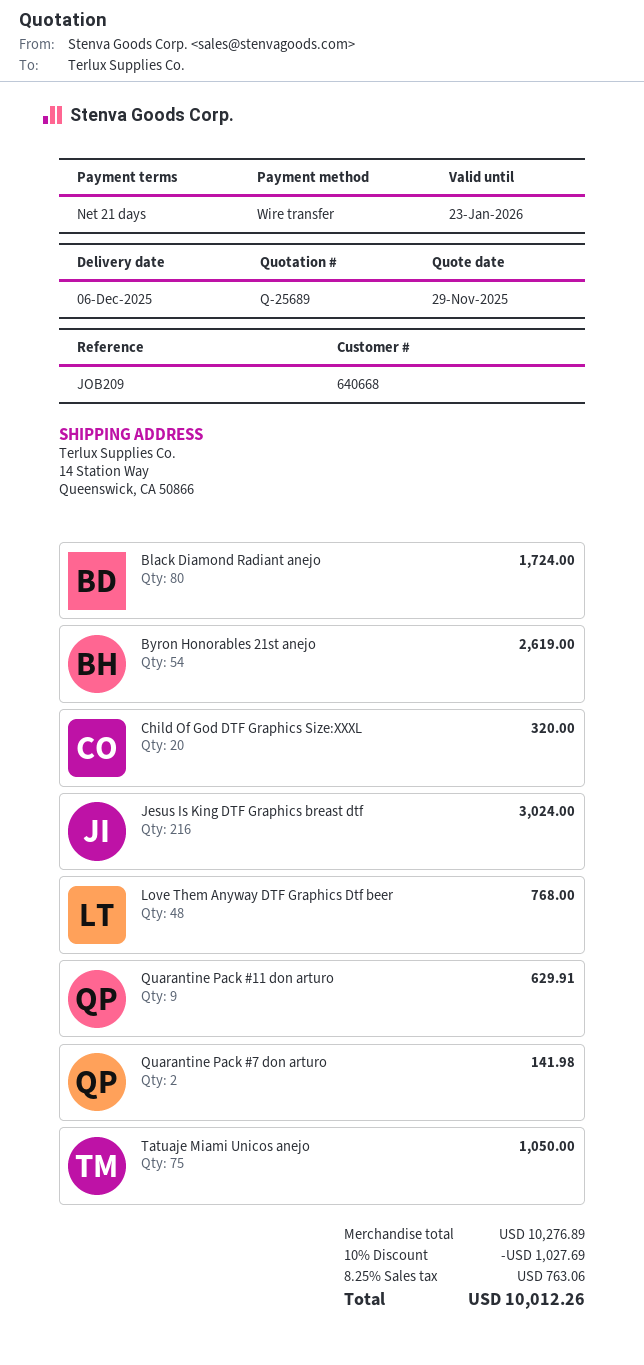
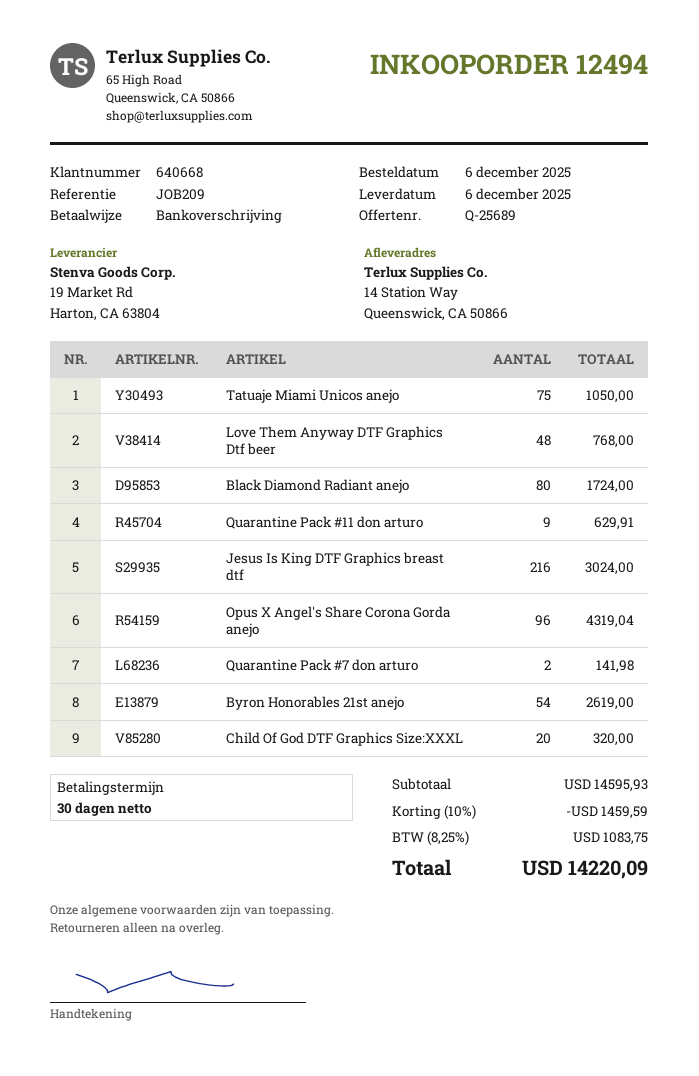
payment terms: 21 days -> 30 days
Opus X Angel's Share Corona Gorda anejo: none -> 96 for 4319.04
subtotal: 10276.89 -> 14595.93
discount: 10% = 1027.69 -> 10% = 1459.59
tax: 8.25% = 763.06 -> 8.25% = 1083.75
total: 10012.26 -> 14220.09

